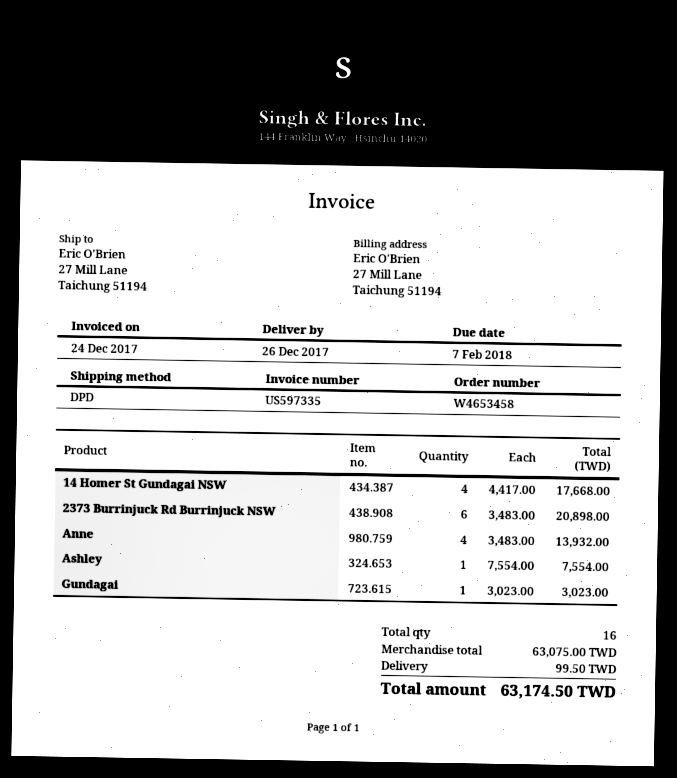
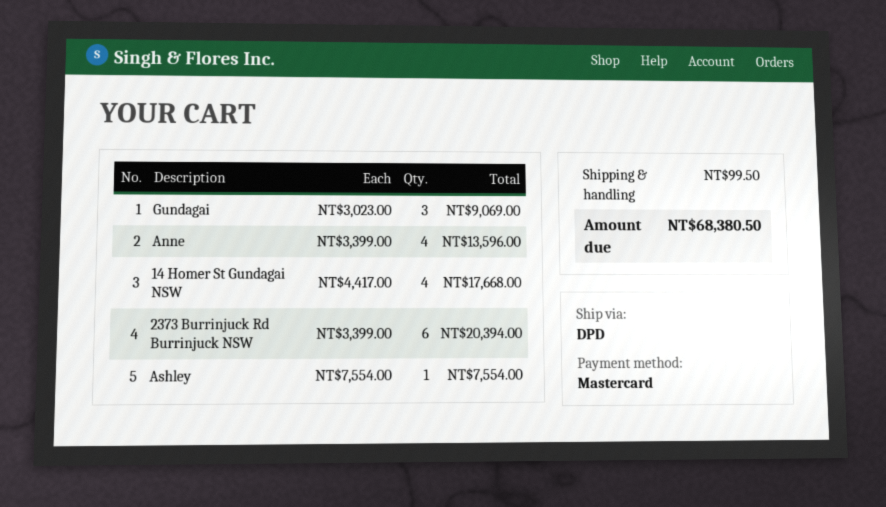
2373 Burrinjuck Rd Burrinjuck NSW: 6 x 3483.00 = 20898.00 -> 6 x 3399.00 = 20394.00
Anne: 4 x 3483.00 = 13932.00 -> 4 x 3399.00 = 13596.00
Gundagai: 1 x 3023.00 = 3023.00 -> 3 x 3023.00 = 9069.00
total: 63174.50 -> 68380.50

